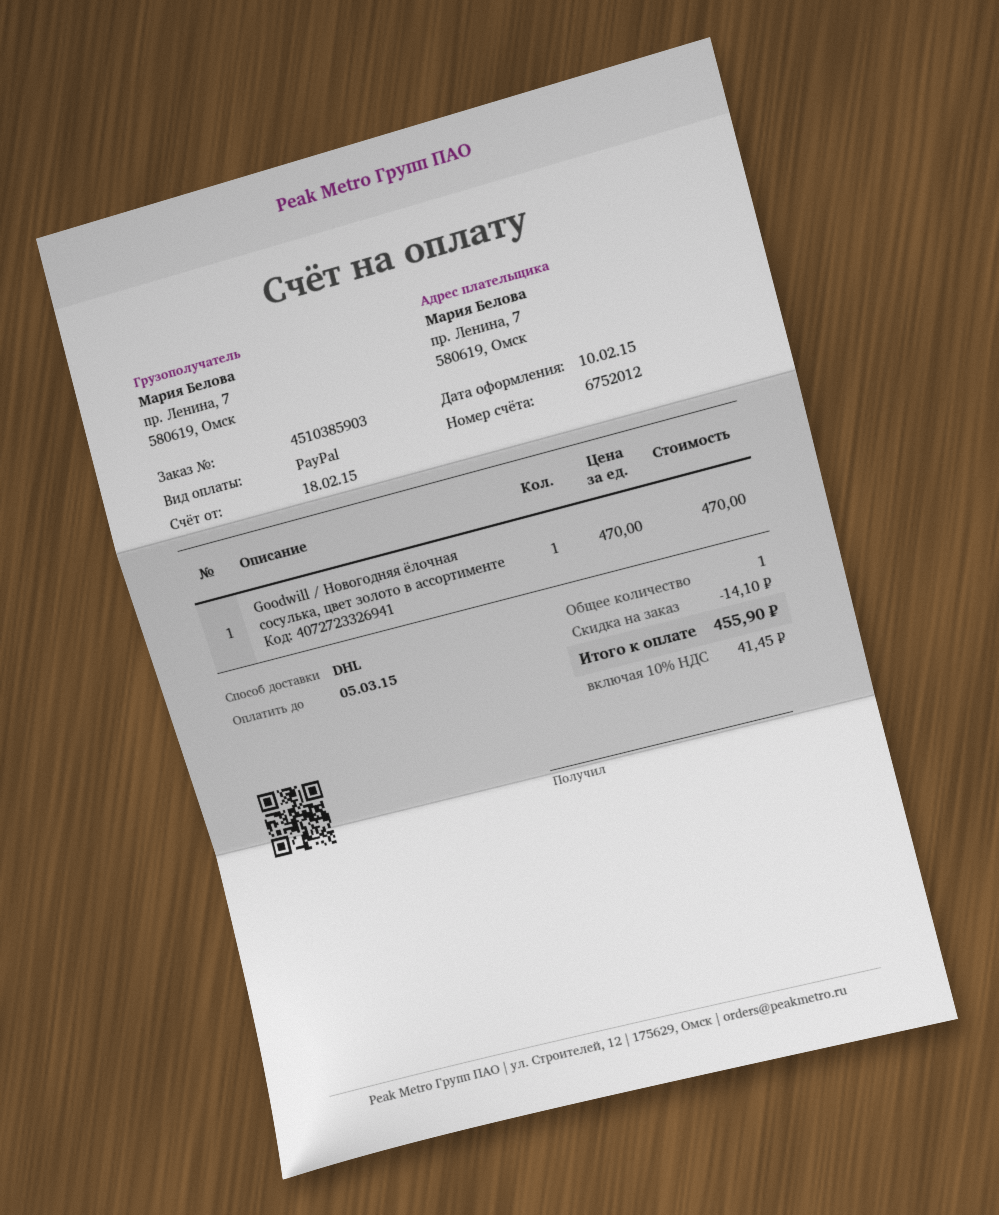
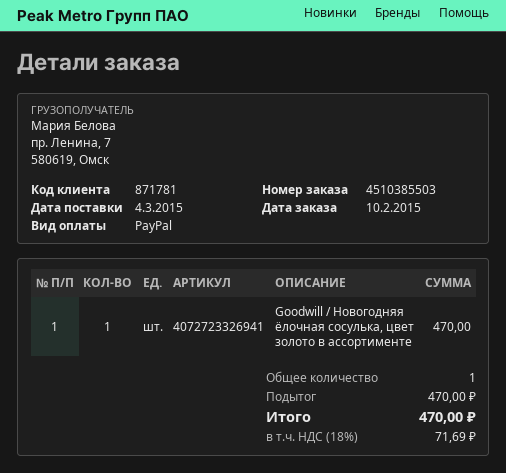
order number: 4510385903 -> 4510385503
discount: 14.10 -> none
tax: 10% = 41.45 -> 18% = 71.69
total: 455.90 -> 470.00

